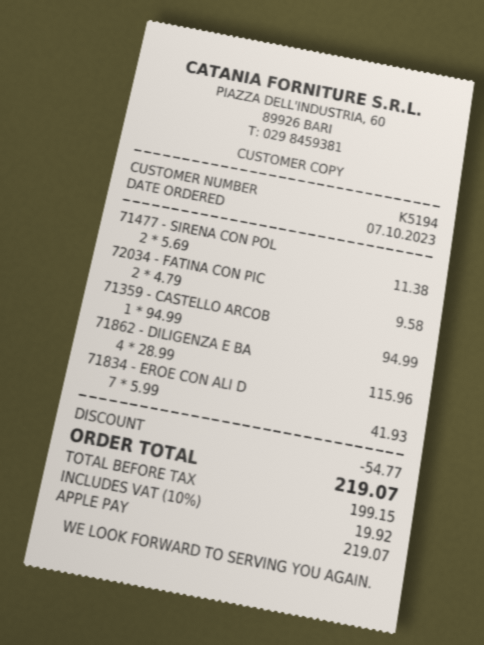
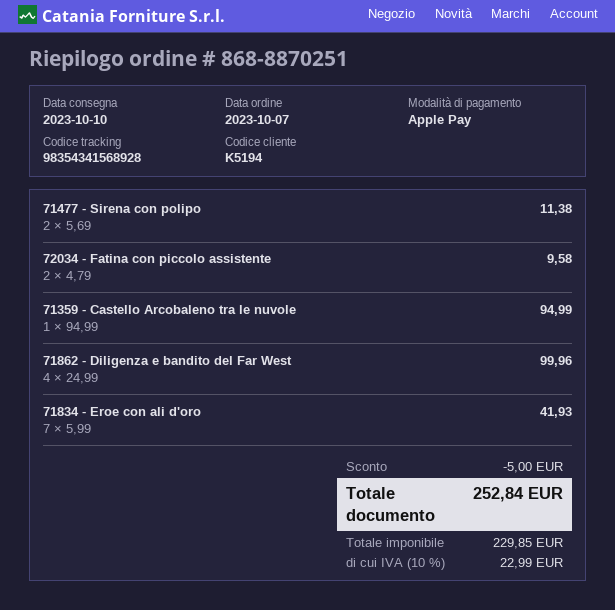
71862 - DILIGENZA E BA: 4 x 28.99 = 115.96 -> 4 x 24.99 = 99.96
discount: 54.77 -> 5.00
net: 199.15 -> 229.85
tax: 10% = 19.92 -> 10% = 22.99
total: 219.07 -> 252.84

